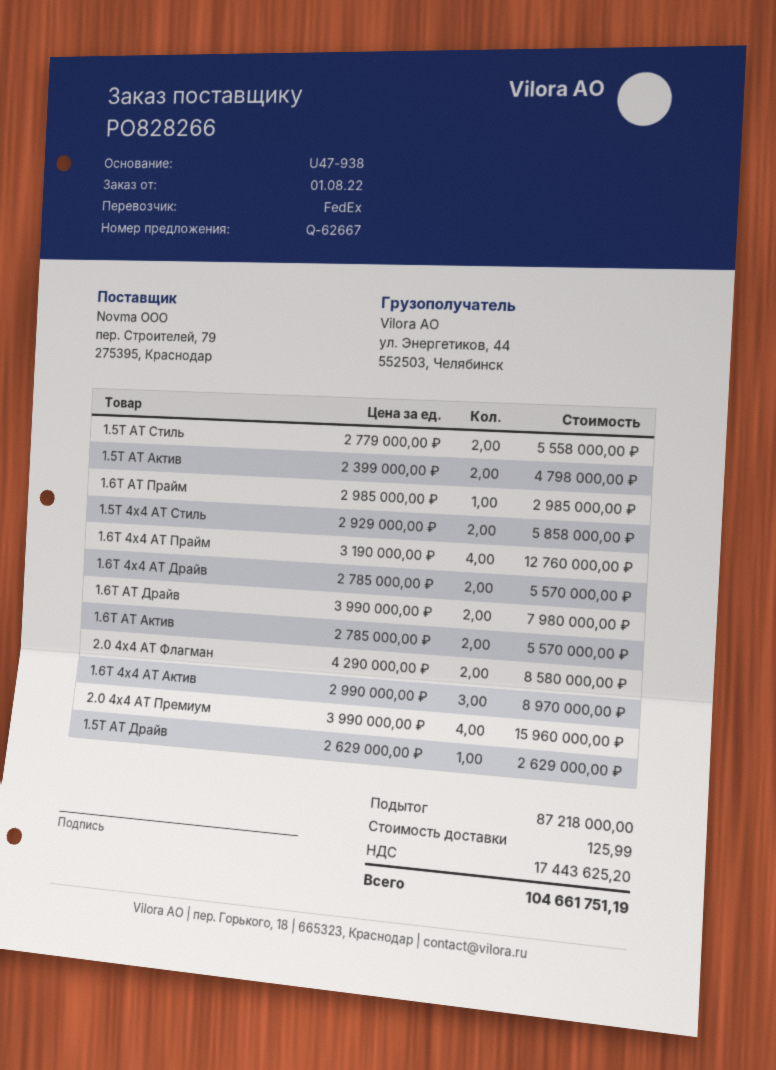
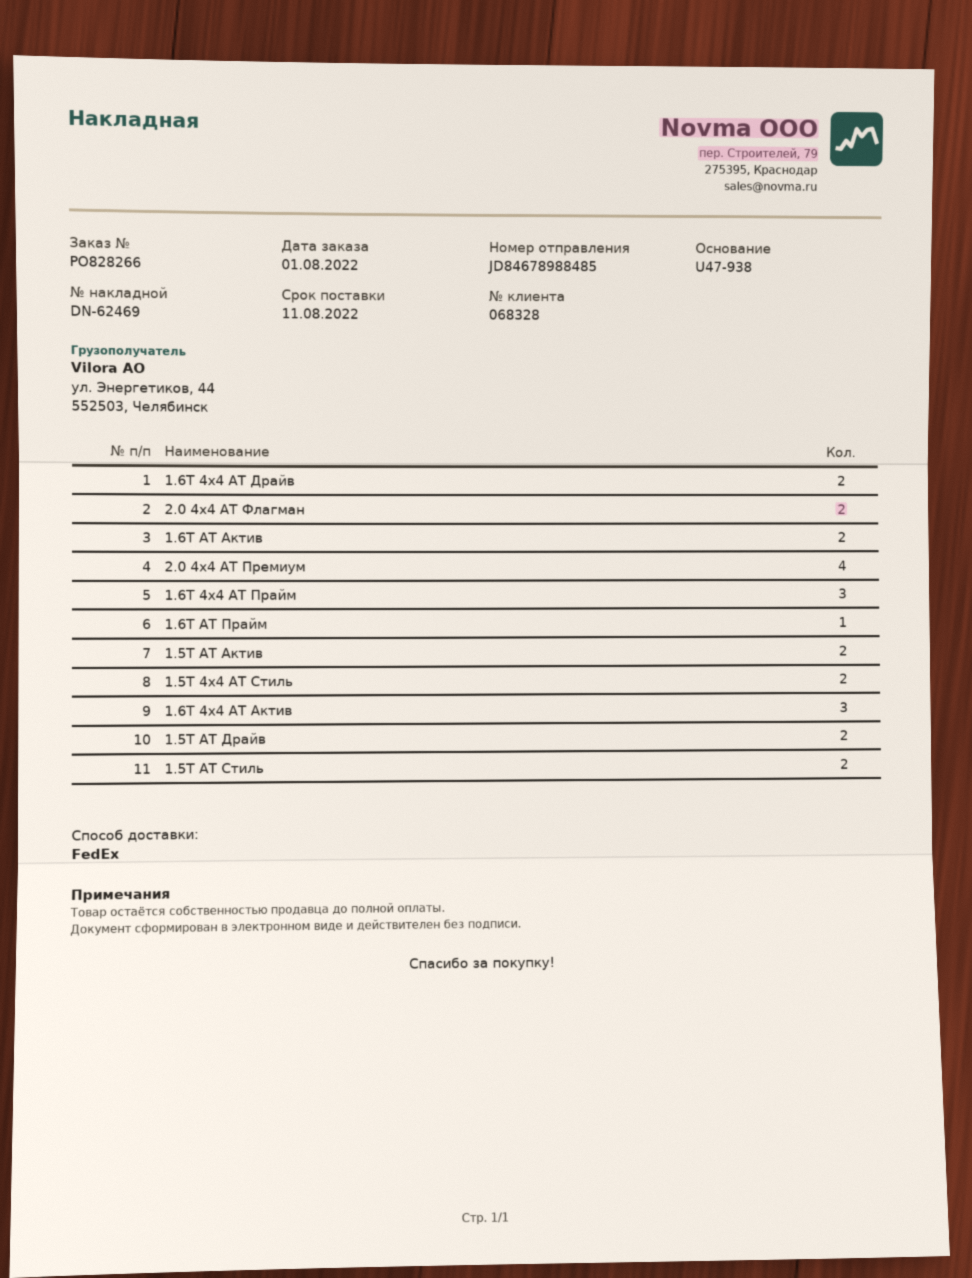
1.6T 4x4 AT Прайм: 4 -> 3
1.6T AT Драйв: 2 -> none
1.5T AT Драйв: 1 -> 2

